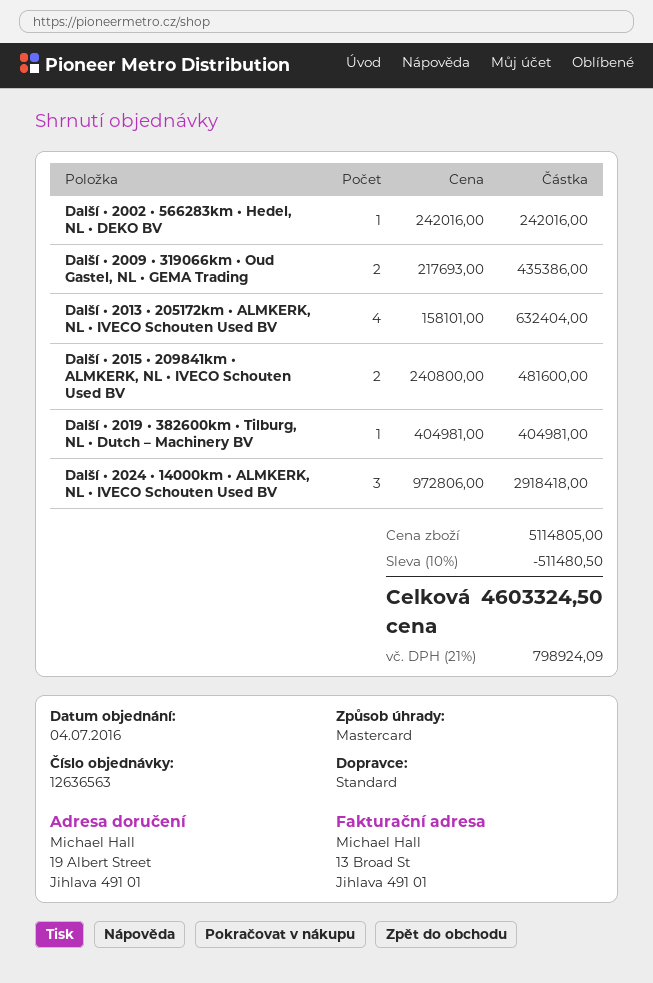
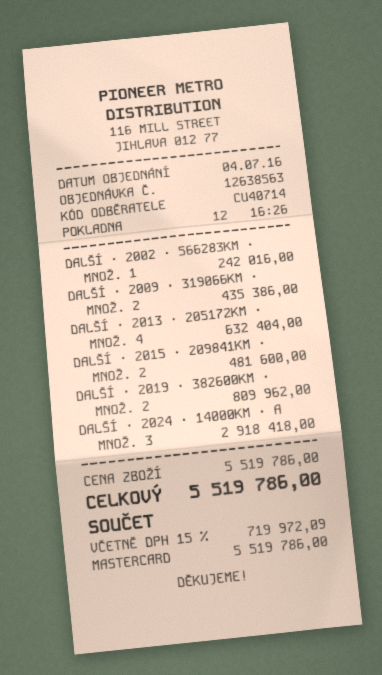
order number: 12636563 -> 12638563
Další • 2019 • 382600km • Tilburg, NL • Dutch – Machinery BV: 1 for 404981.00 -> 2 for 809962.00
subtotal: 5114805.00 -> 5519786.00
discount: 10% = 511480.50 -> none
tax: 21% = 798924.09 -> 15% = 719972.09
total: 4603324.50 -> 5519786.00

